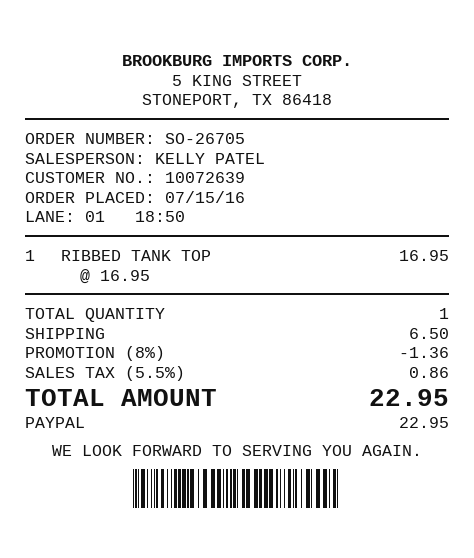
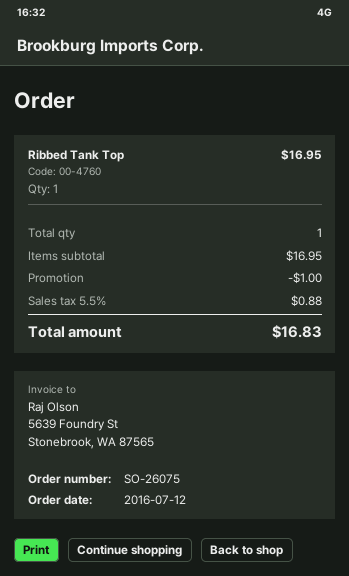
order number: SO-26705 -> SO-26075
order date: 2016-07-15 -> 2016-07-12
discount: 1.36 -> 1.00
shipping: 6.50 -> none
tax: 5.5% = 0.86 -> 5.5% = 0.88
total: 22.95 -> 16.83

